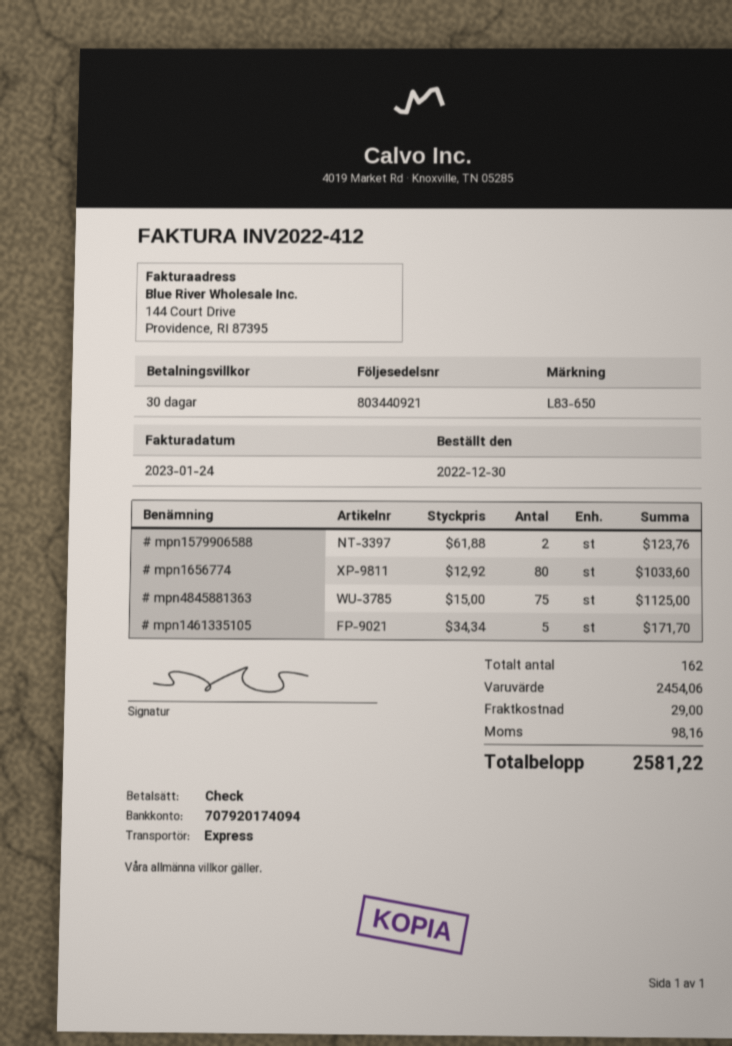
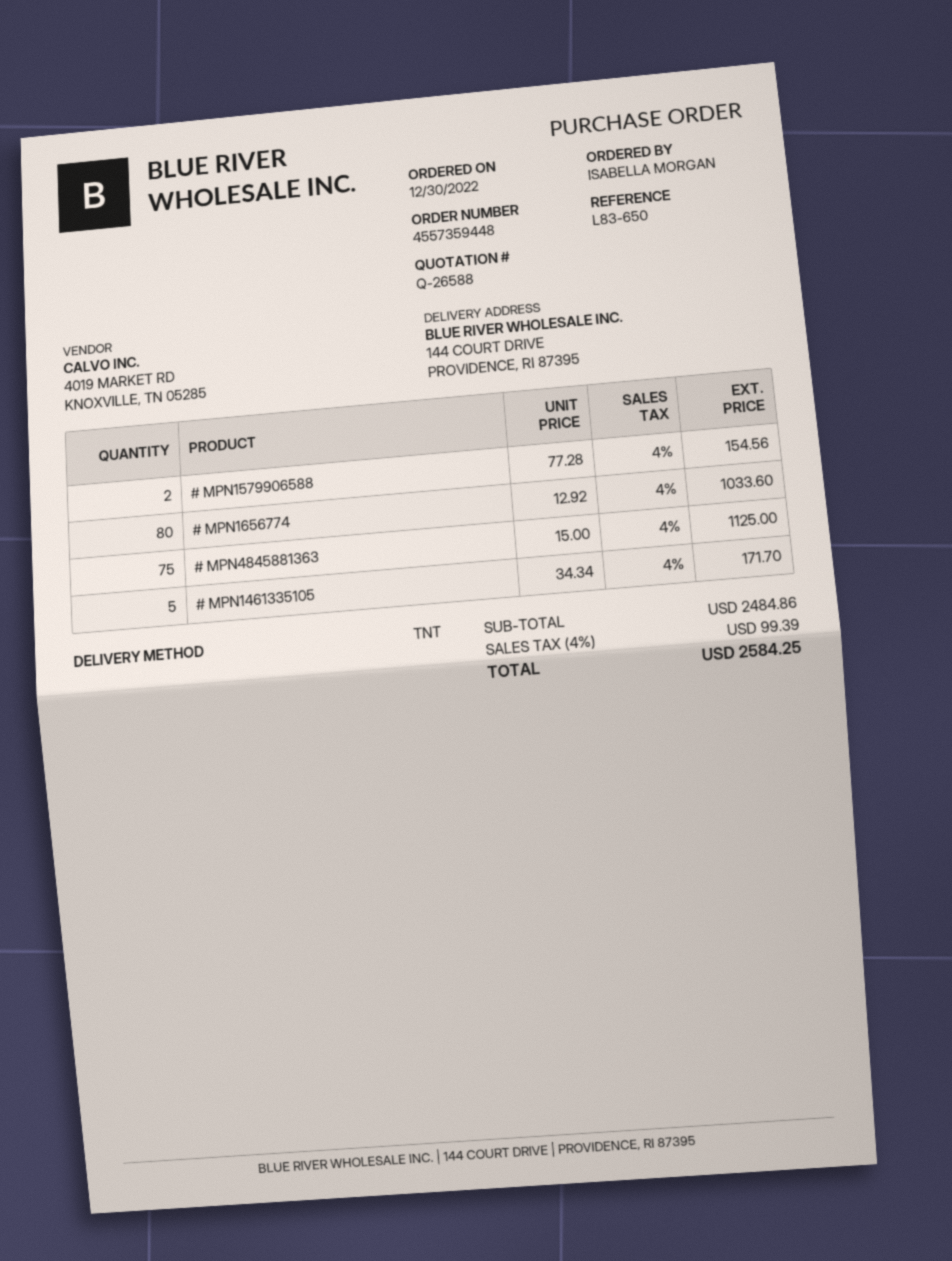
shipping method: express -> TNT
# mpn1579906588: 2 x 61.88 = 123.76 -> 2 x 77.28 = 154.56
subtotal: 2454.06 -> 2484.86
shipping: 29.00 -> none
tax: 98.16 -> 99.39
total: 2581.22 -> 2584.25

